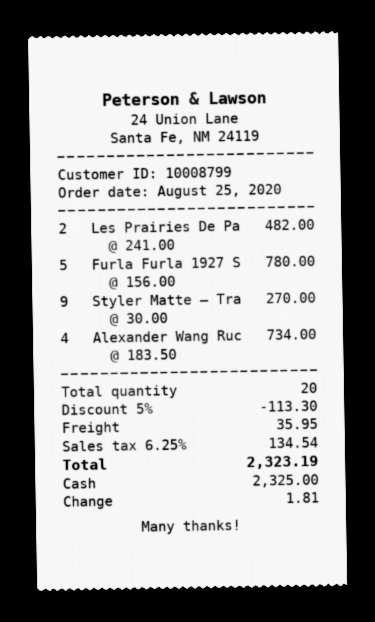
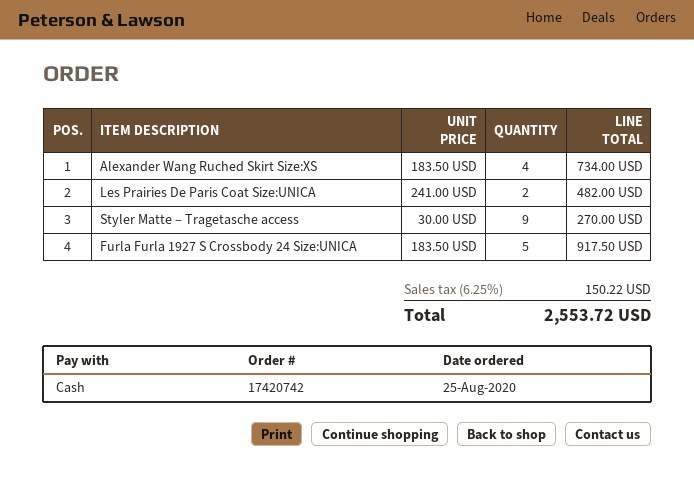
Furla Furla 1927 S: 5 x 156.00 = 780.00 -> 5 x 183.50 = 917.50
discount: 5% = 113.30 -> none
shipping: 35.95 -> none
tax: 6.25% = 134.54 -> 6.25% = 150.22
total: 2323.19 -> 2553.72

